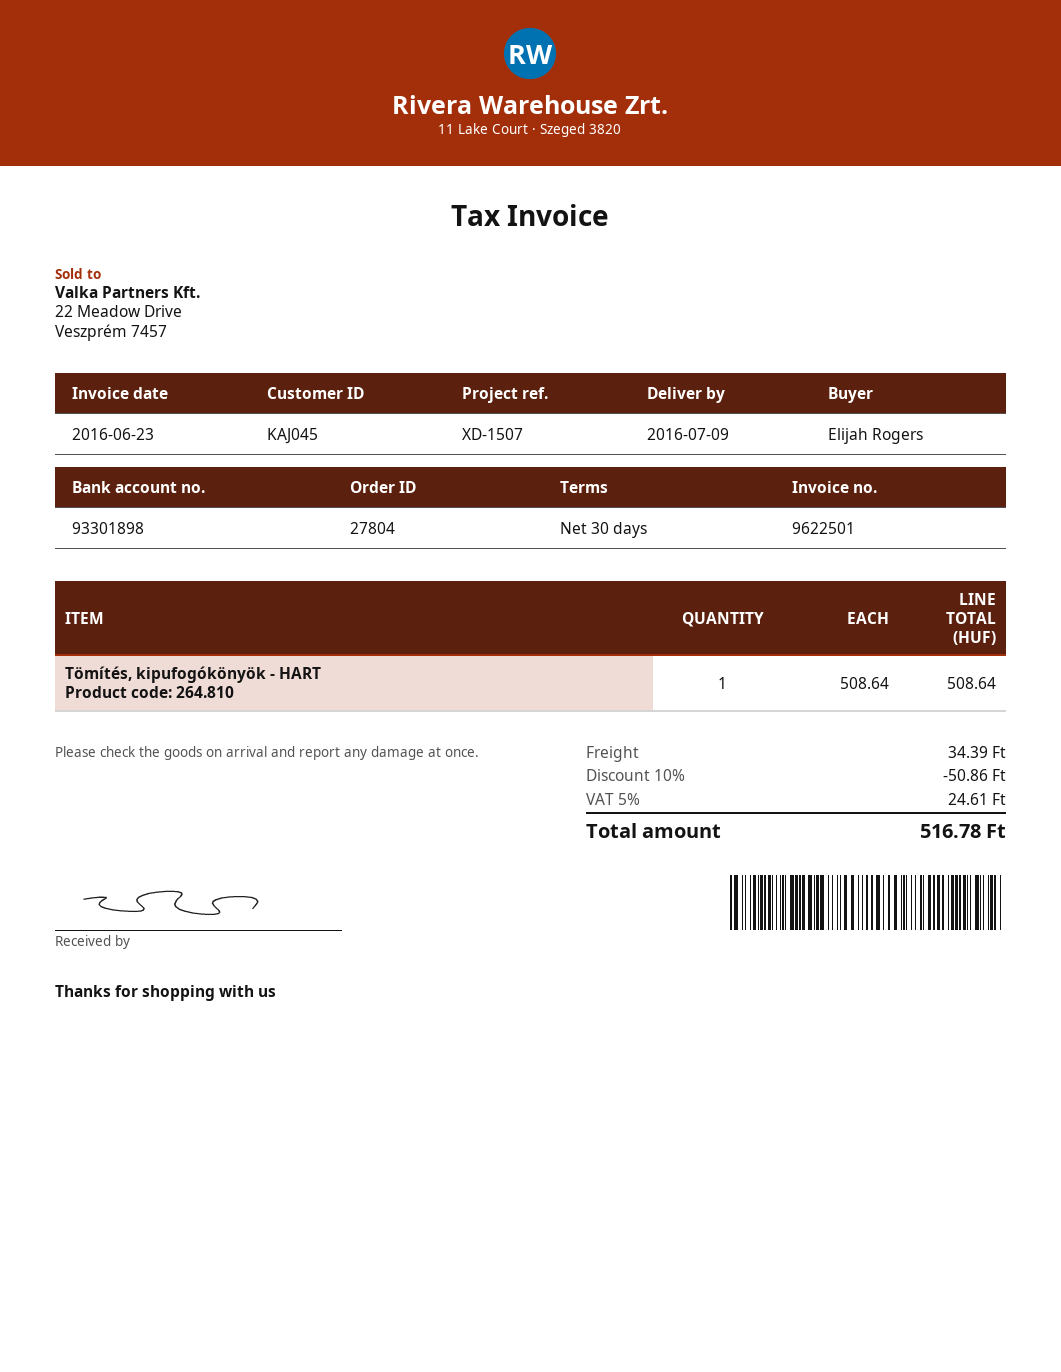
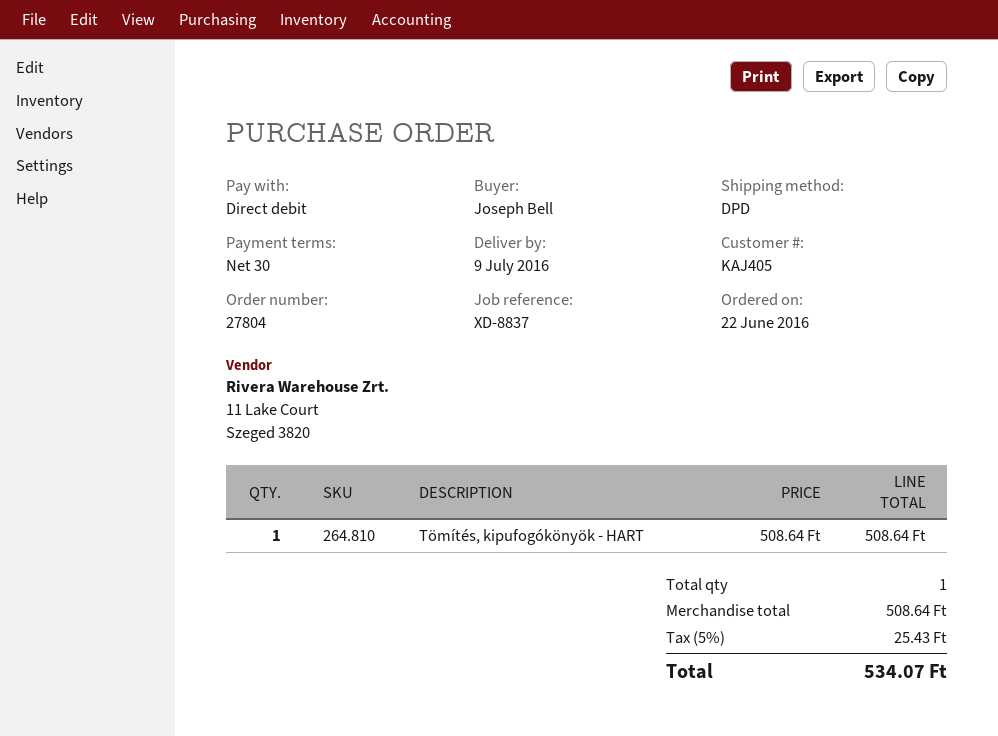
customer number: KAJ045 -> KAJ405
reference: XD-1507 -> XD-8837
ordered by: Elijah Rogers -> Joseph Bell
discount: 10% = 50.86 -> none
shipping: 34.39 -> none
tax: 5% = 24.61 -> 5% = 25.43
total: 516.78 -> 534.07

